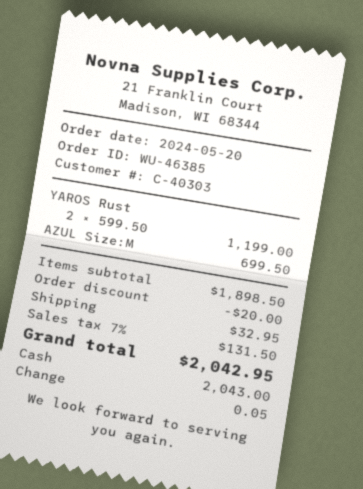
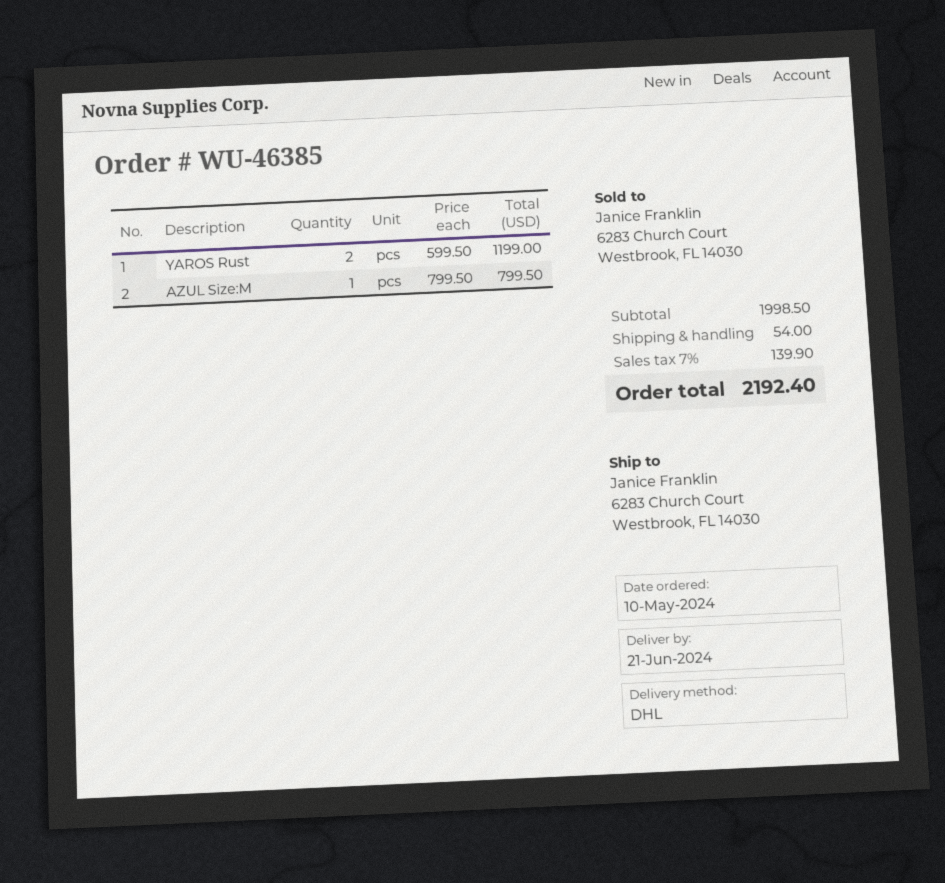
order date: 2024-05-20 -> 2024-05-10
AZUL Size:M: 1 x 699.50 = 699.50 -> 1 x 799.50 = 799.50
subtotal: 1898.50 -> 1998.50
discount: 20.00 -> none
shipping: 32.95 -> 54.00
tax: 7% = 131.50 -> 7% = 139.90
total: 2042.95 -> 2192.40

